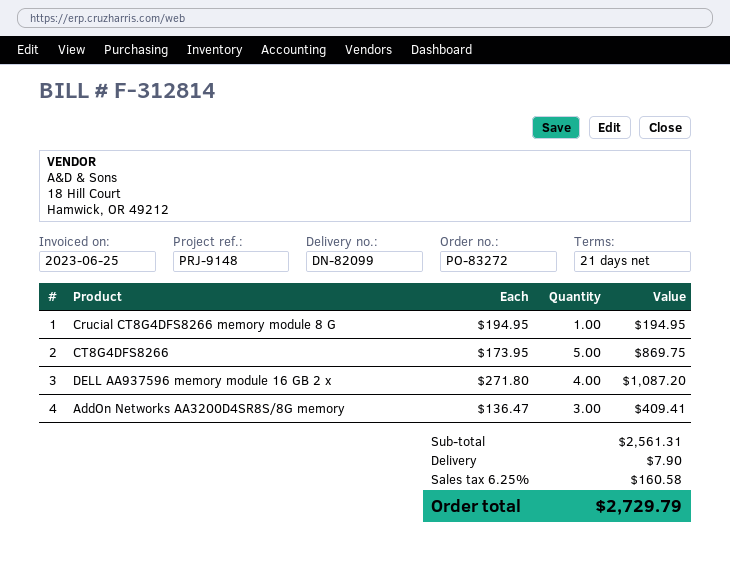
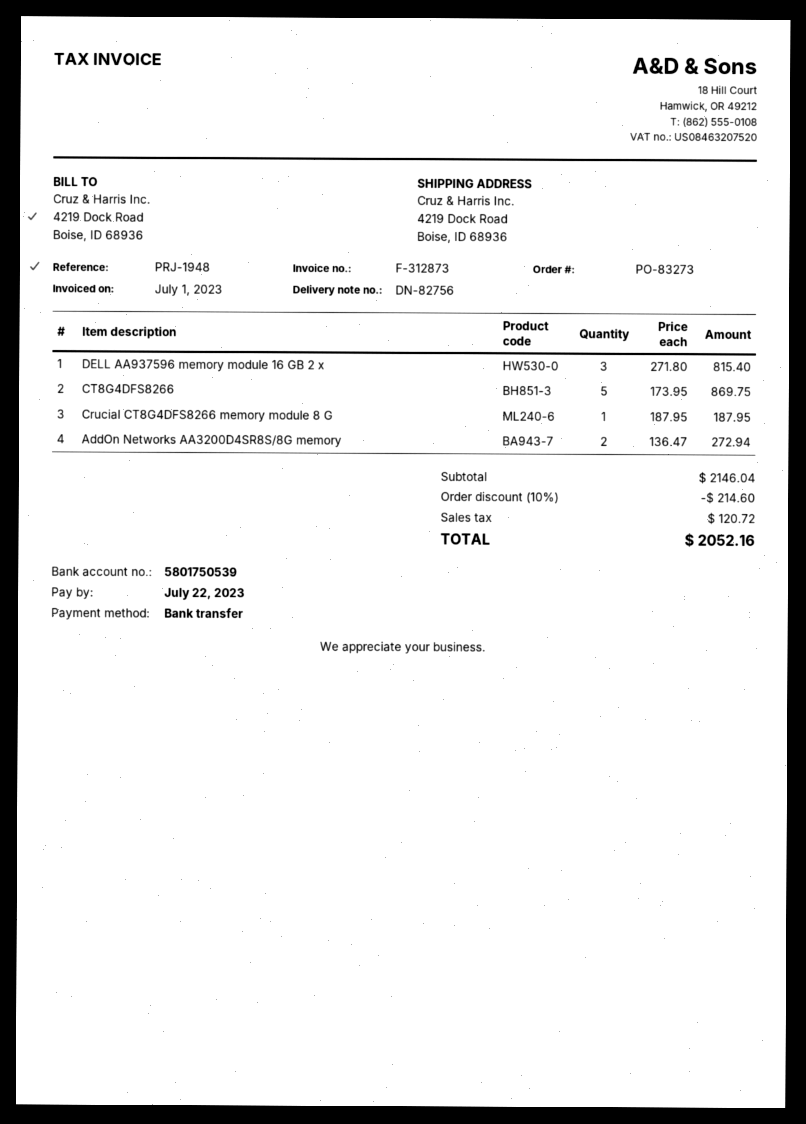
order number: PO-83272 -> PO-83273
delivery note number: DN-82099 -> DN-82756
invoice number: F-312814 -> F-312873
invoice date: 2023-06-25 -> 2023-07-01
reference: PRJ-9148 -> PRJ-1948
Crucial CT8G4DFS8266 memory module 8 G: 1 x 194.95 = 194.95 -> 1 x 187.95 = 187.95
DELL AA937596 memory module 16 GB 2 x: 4 x 271.80 = 1087.20 -> 3 x 271.80 = 815.40
AddOn Networks AA3200D4SR8S/8G memory: 3 x 136.47 = 409.41 -> 2 x 136.47 = 272.94
subtotal: 2561.31 -> 2146.04
discount: none -> 10% = 214.60
shipping: 7.90 -> none
tax: 160.58 -> 120.72
total: 2729.79 -> 2052.16

